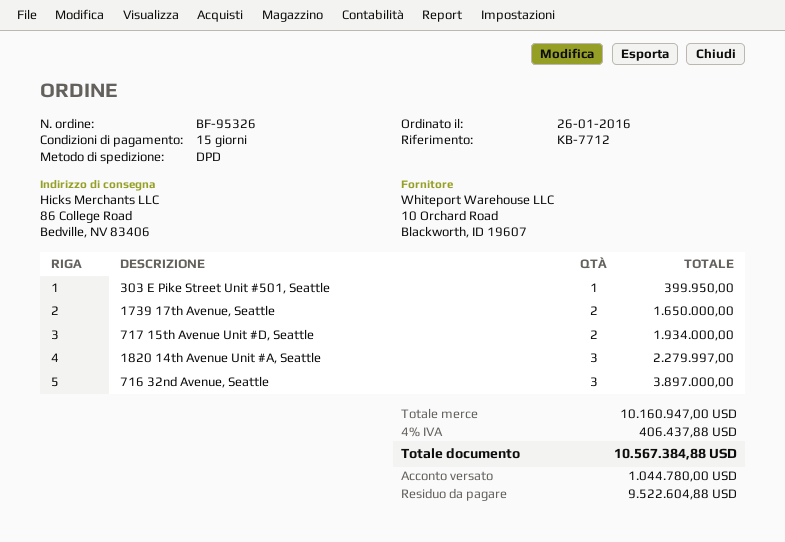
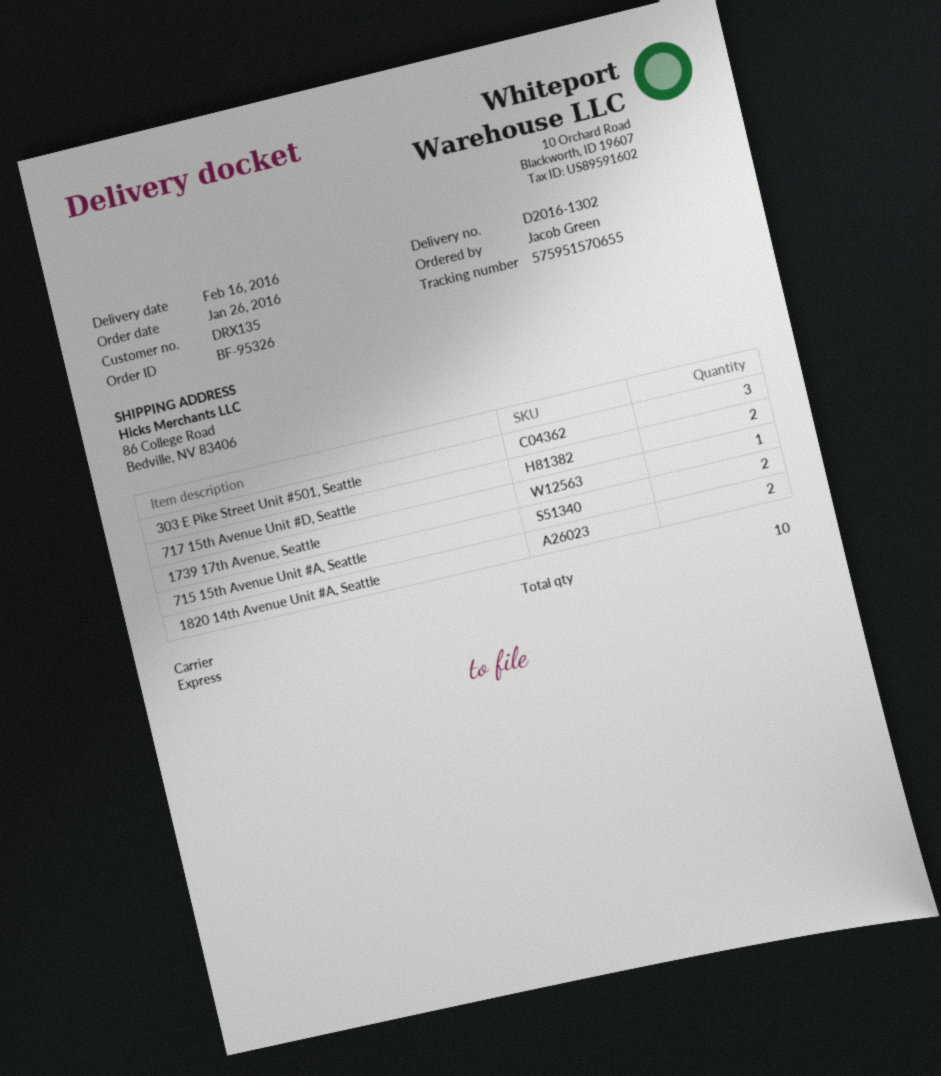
shipping method: DPD -> express
303 E Pike Street Unit #501, Seattle: 1 -> 3
1739 17th Avenue, Seattle: 2 -> 1
1820 14th Avenue Unit #A, Seattle: 3 -> 2
716 32nd Avenue, Seattle: 3 -> none
715 15th Avenue Unit #A, Seattle: none -> 2

